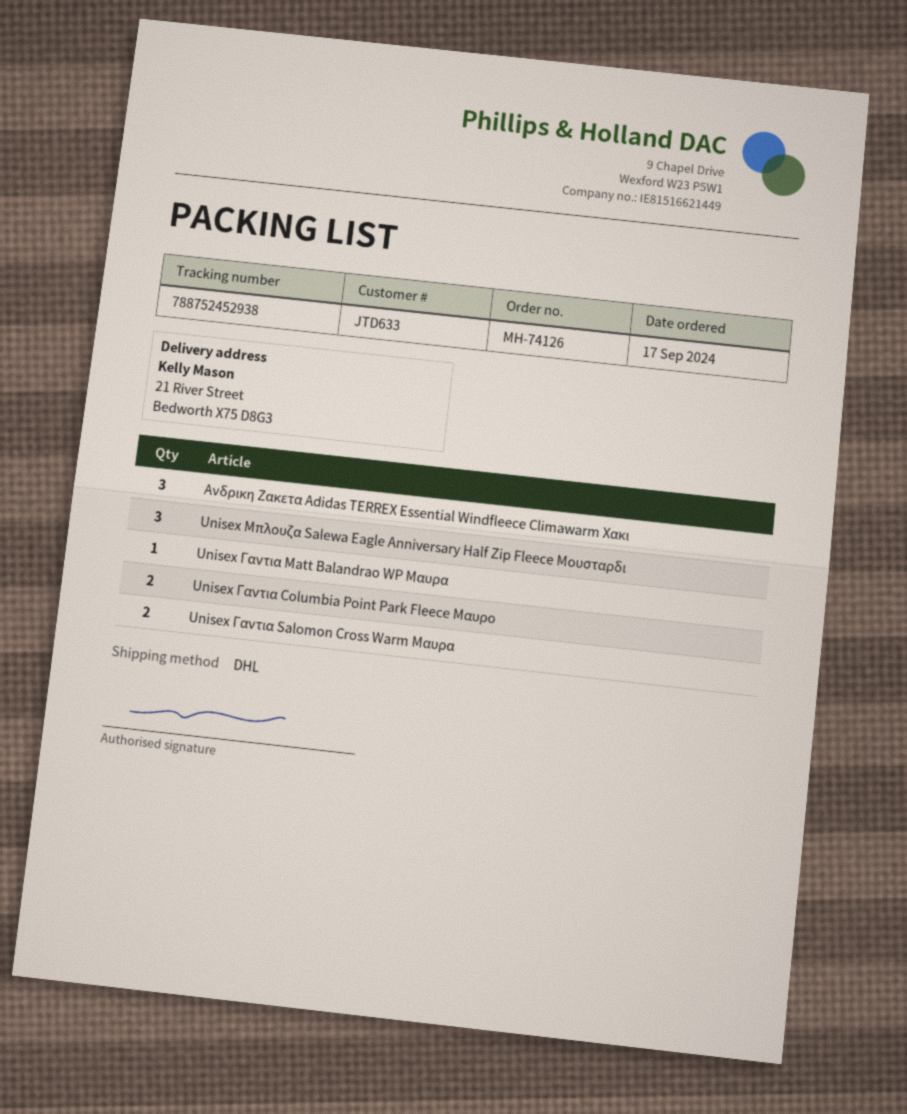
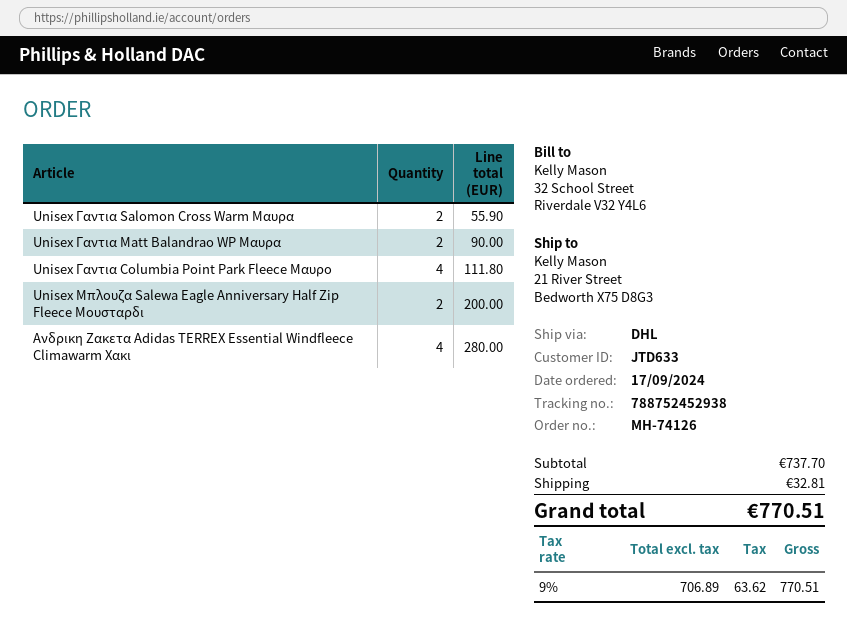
Ανδρικη Ζακετα Adidas TERREX Essential Windfleece Climawarm Χακι: 3 -> 4
Unisex Μπλουζα Salewa Eagle Anniversary Half Zip Fleece Μουσταρδι: 3 -> 2
Unisex Γαντια Matt Balandrao WP Μαυρα: 1 -> 2
Unisex Γαντια Columbia Point Park Fleece Μαυρο: 2 -> 4

